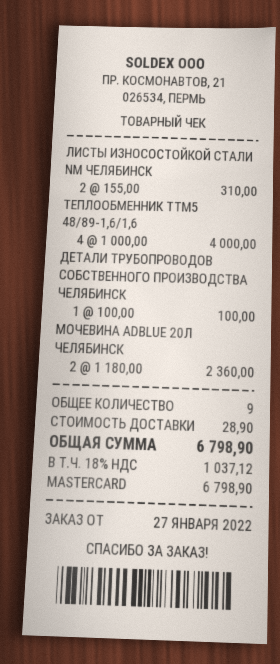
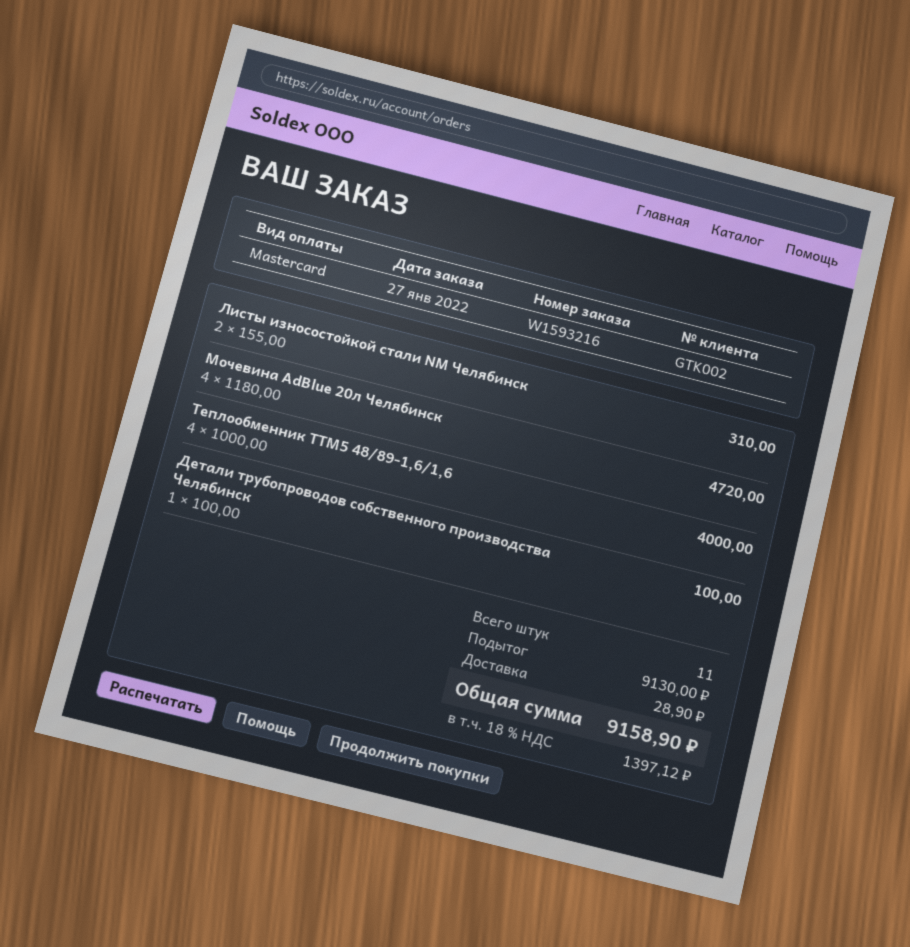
МОЧЕВИНА ADBLUE 20Л ЧЕЛЯБИНСК: 2 x 1180.00 = 2360.00 -> 4 x 1180.00 = 4720.00
total quantity: 9 -> 11
tax: 18% = 1037.12 -> 18% = 1397.12
total: 6798.90 -> 9158.90

